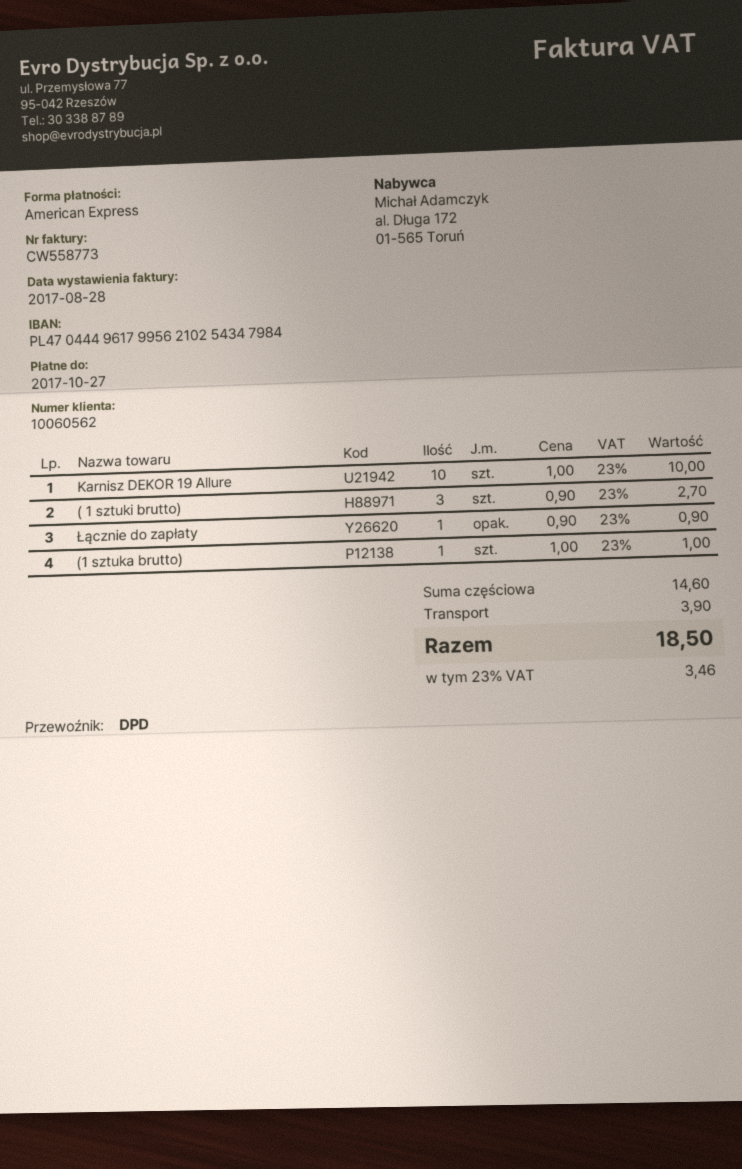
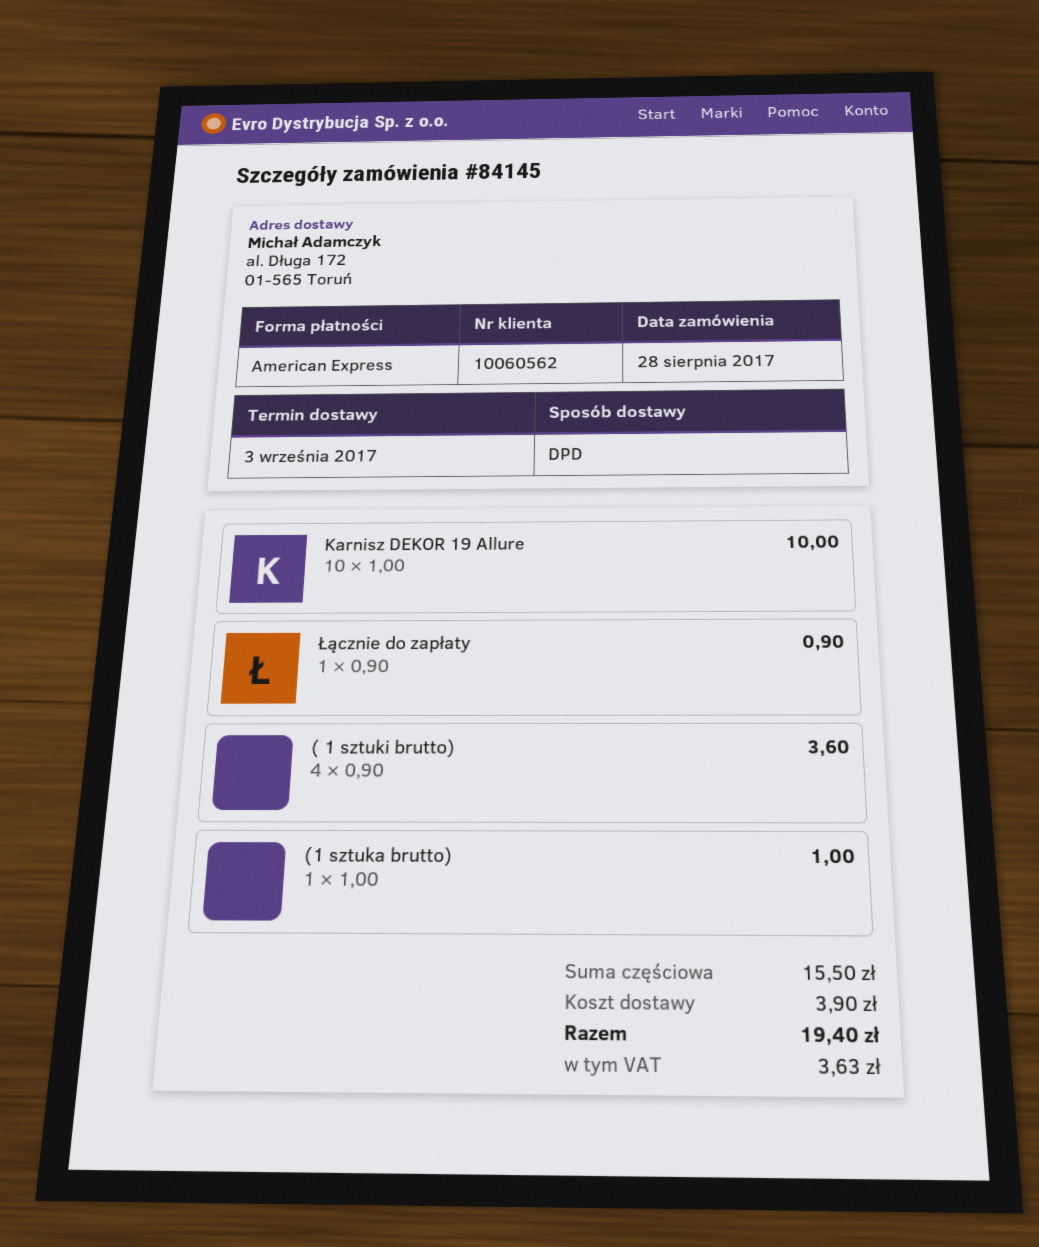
( 1 sztuki brutto): 3 x 0.90 = 2.70 -> 4 x 0.90 = 3.60
subtotal: 14.60 -> 15.50
tax: 3.46 -> 3.63
total: 18.50 -> 19.40

